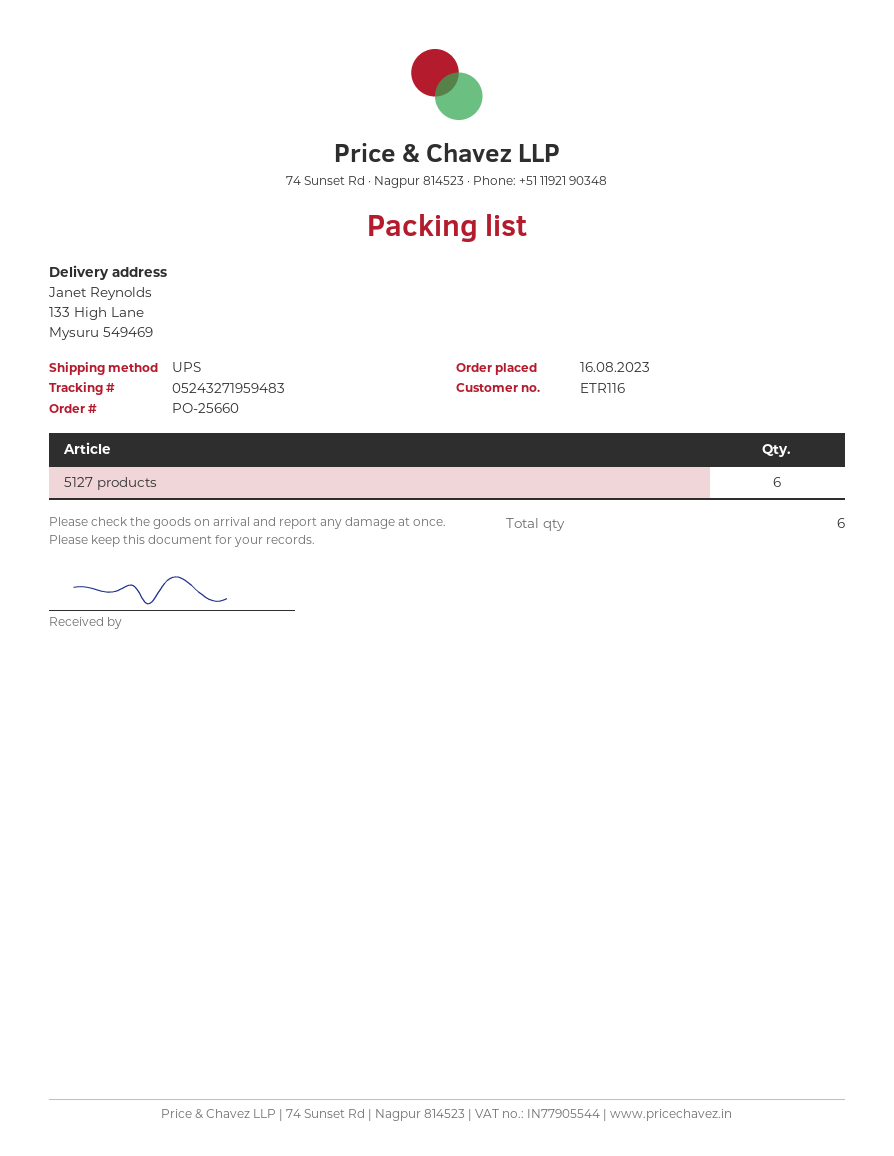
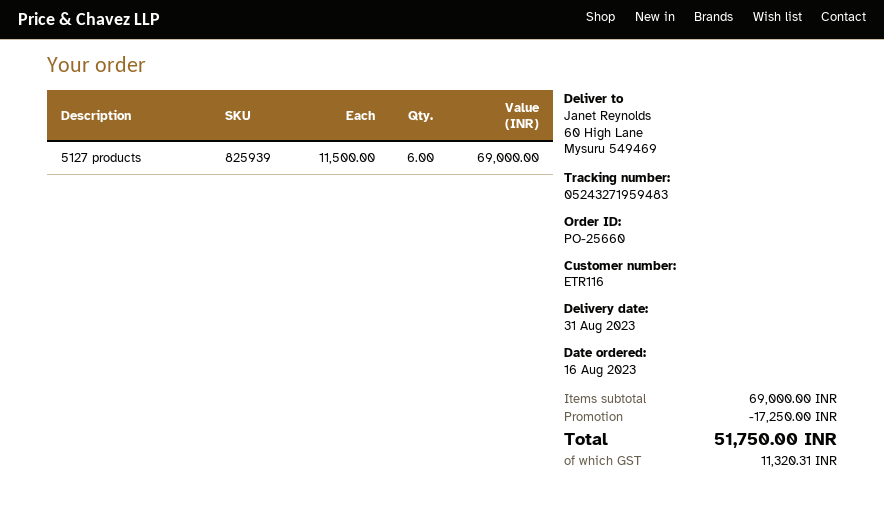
ship to: 133 High Lane, Mysuru 549469 -> 60 High Lane, Mysuru 549469

